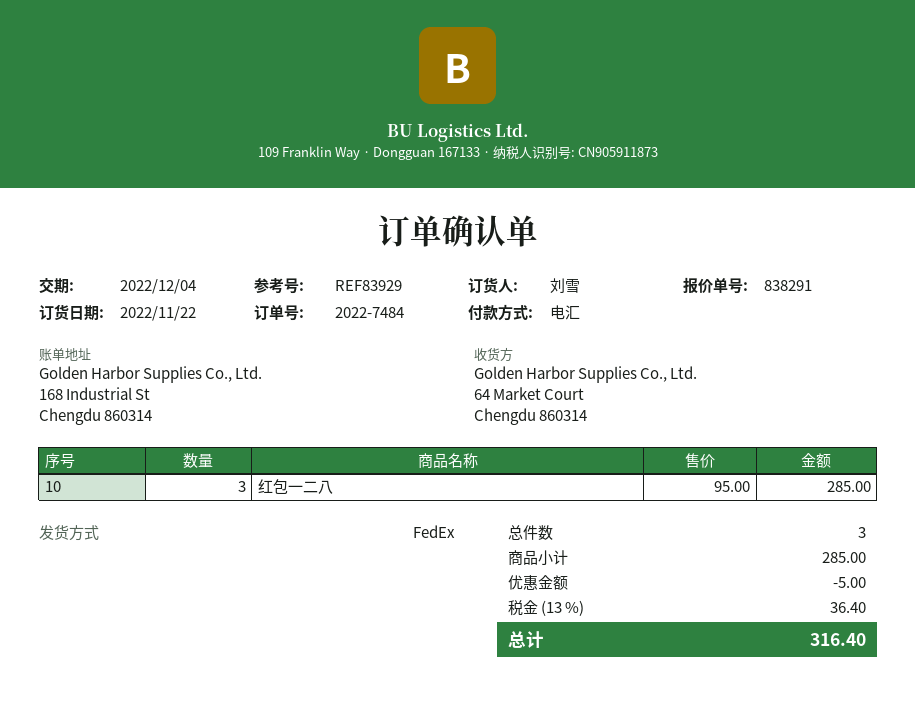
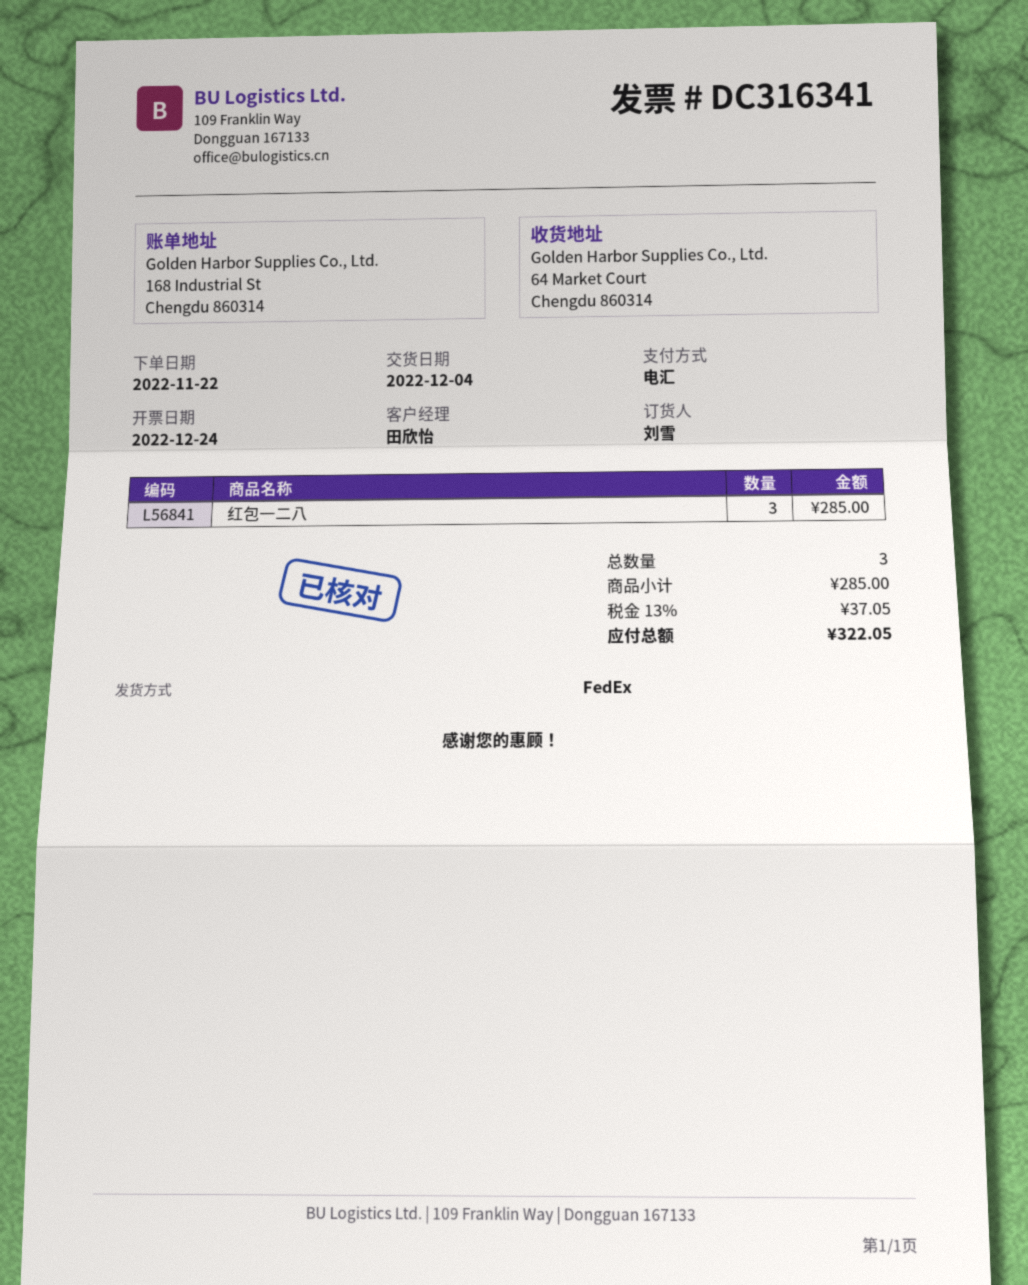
discount: 5.00 -> none
tax: 13% = 36.40 -> 13% = 37.05
total: 316.40 -> 322.05

